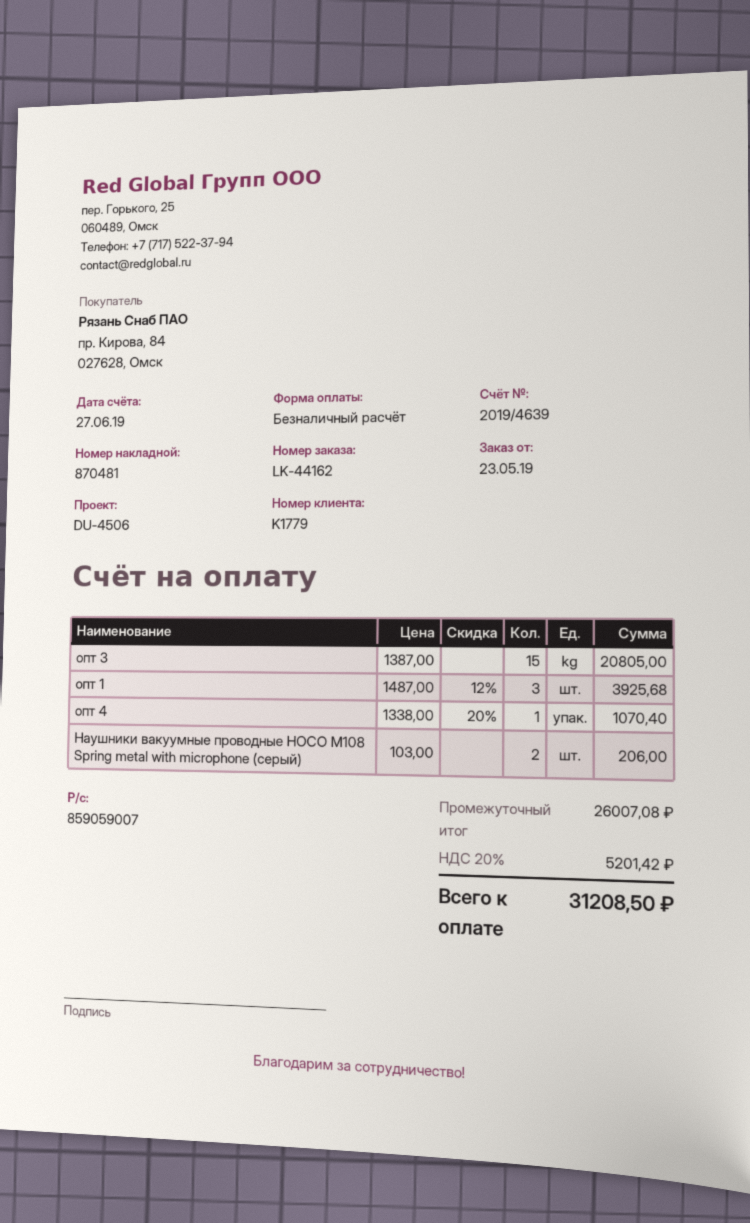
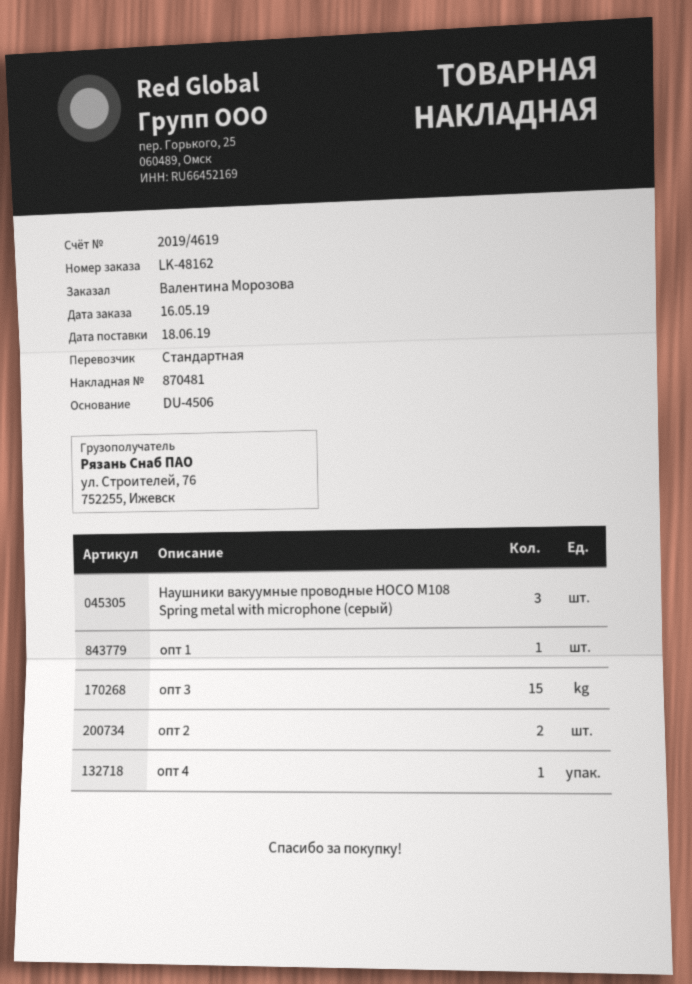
order number: LK-44162 -> LK-48162
order date: 2019-05-23 -> 2019-05-16
invoice number: 2019/4639 -> 2019/4619
опт 1: 3 -> 1
Наушники вакуумные проводные HOCO M108 Spring metal with microphone (серый): 2 -> 3
опт 2: none -> 2

